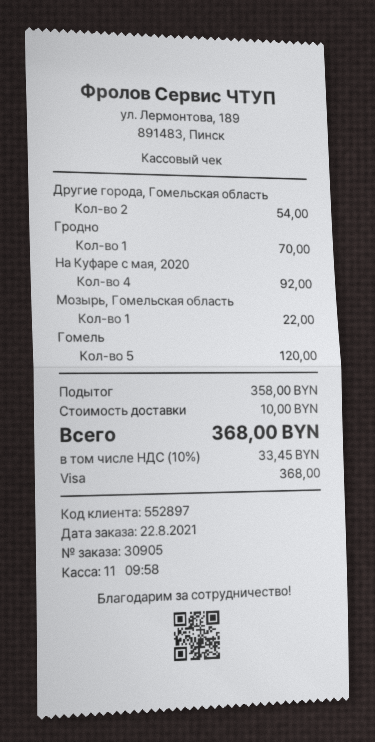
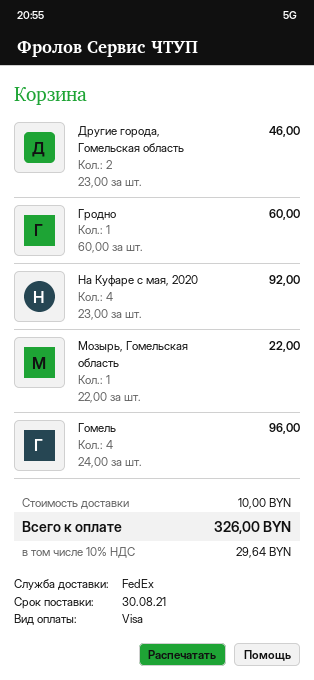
Другие города, Гомельская область: 2 for 54.00 -> 2 for 46.00
Гродно: 1 for 70.00 -> 1 for 60.00
Гомель: 5 for 120.00 -> 4 for 96.00
tax: 10% = 33.45 -> 10% = 29.64
total: 368.00 -> 326.00

